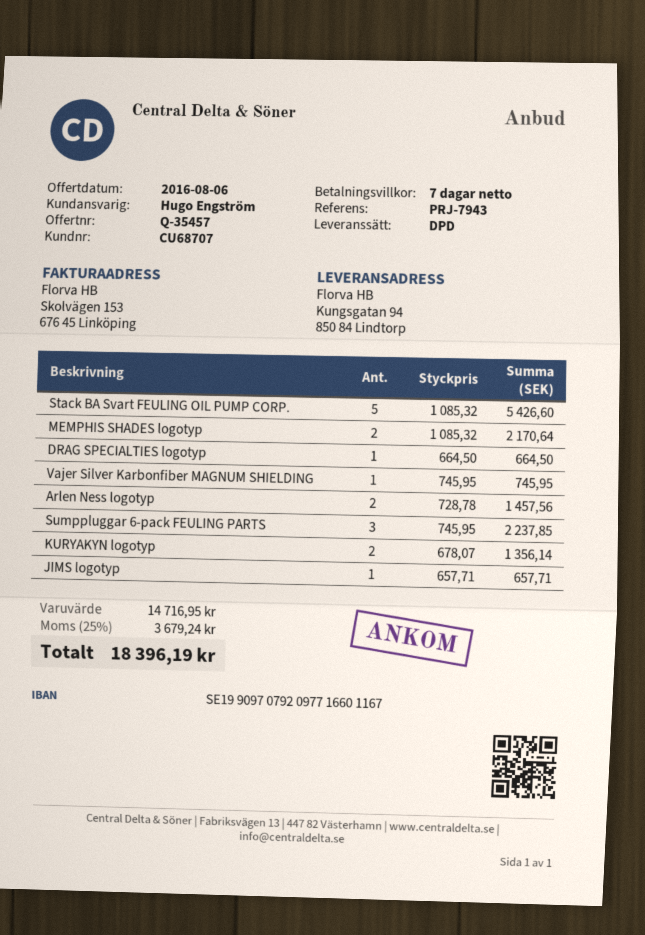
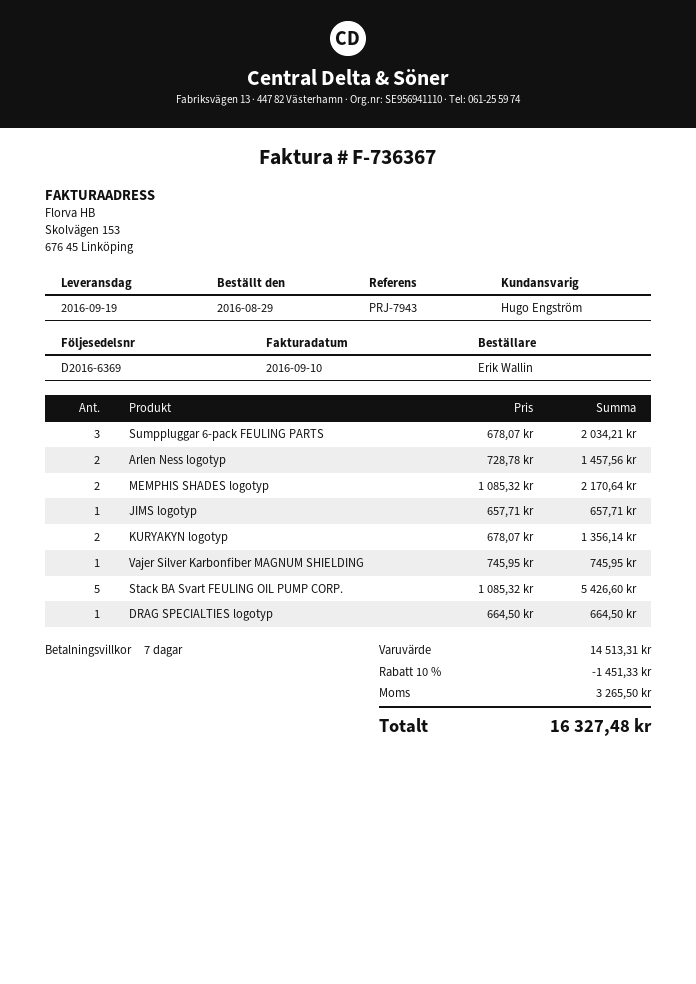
Sumppluggar 6-pack FEULING PARTS: 3 x 745.95 = 2237.85 -> 3 x 678.07 = 2034.21
subtotal: 14716.95 -> 14513.31
discount: none -> 10% = 1451.33
tax: 3679.24 -> 3265.50
total: 18396.19 -> 16327.48

